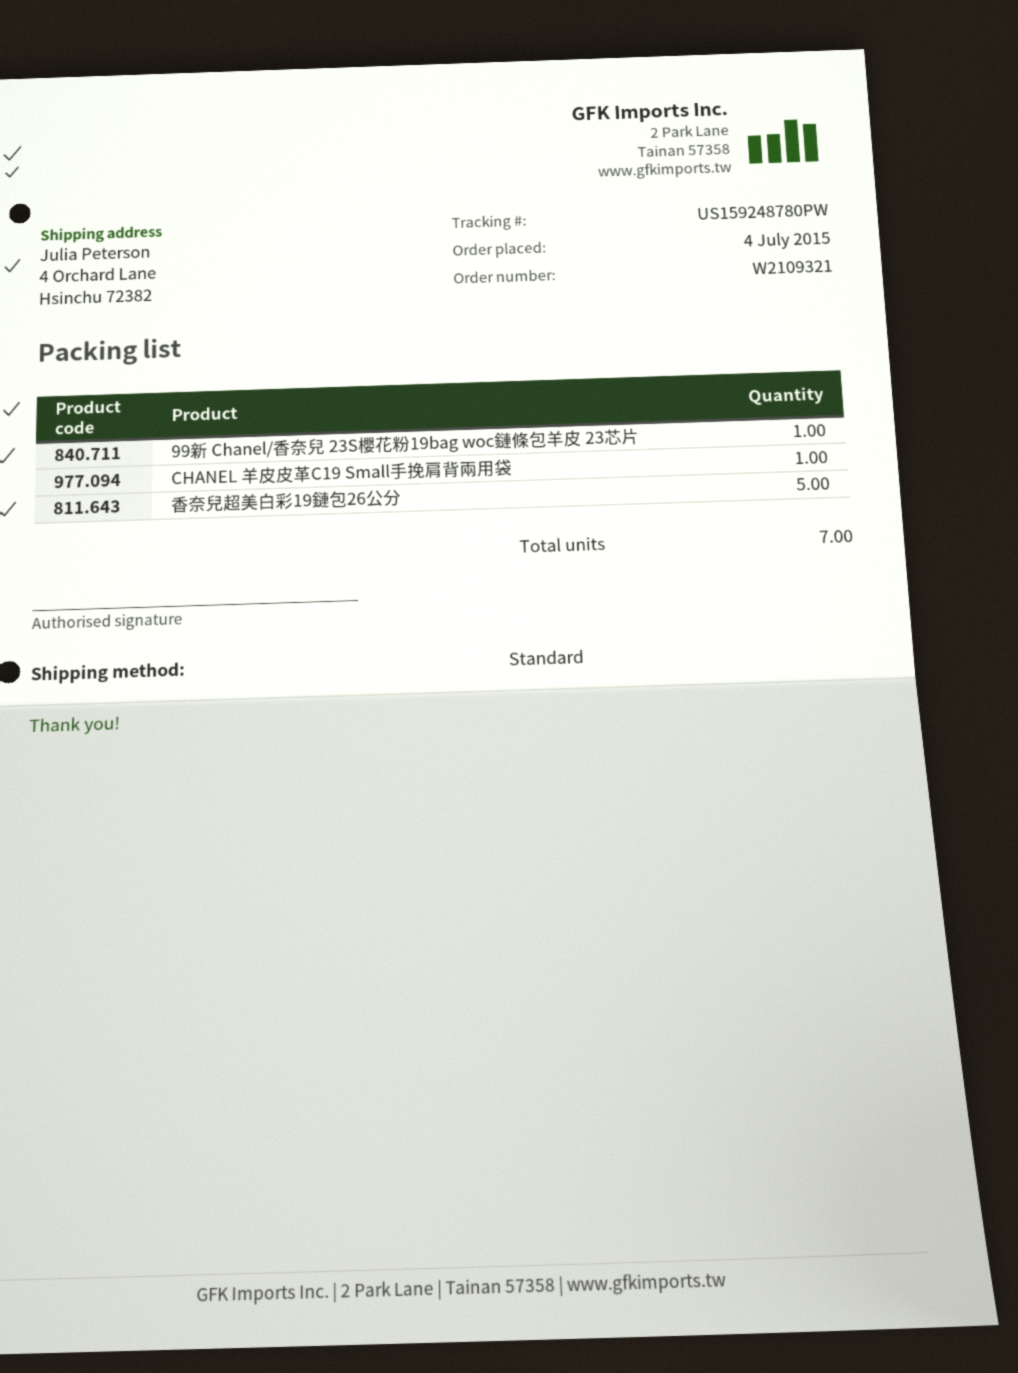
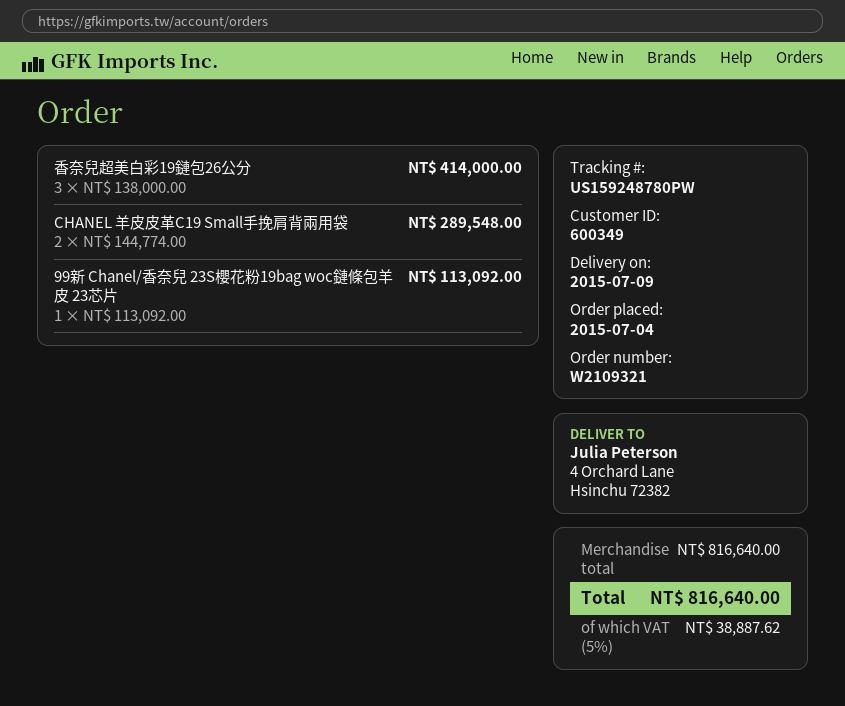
CHANEL 羊皮皮革C19 Small手挽肩背兩用袋: 1 -> 2
香奈兒超美白彩19鏈包26公分: 5 -> 3

